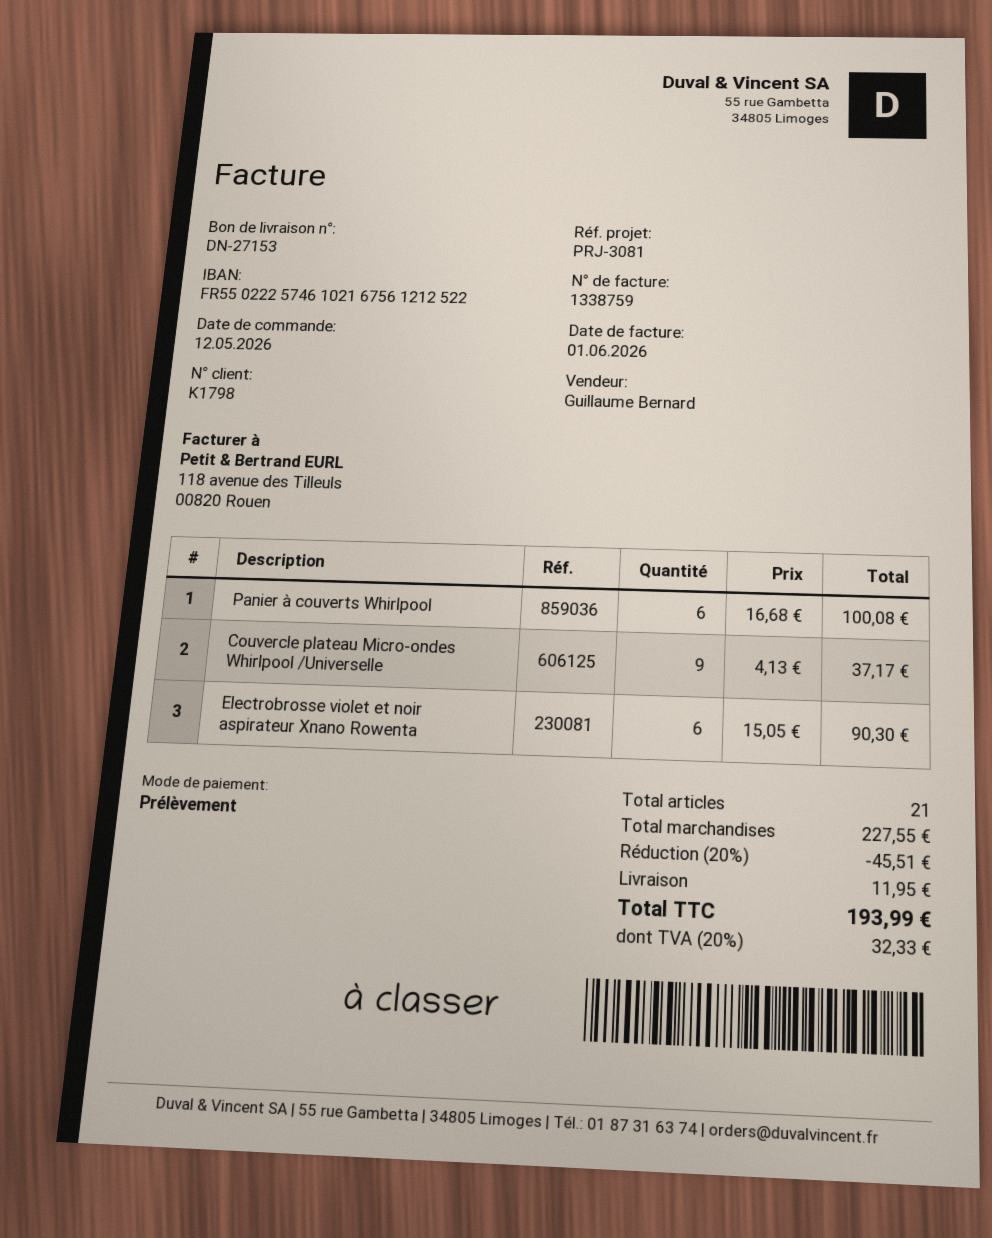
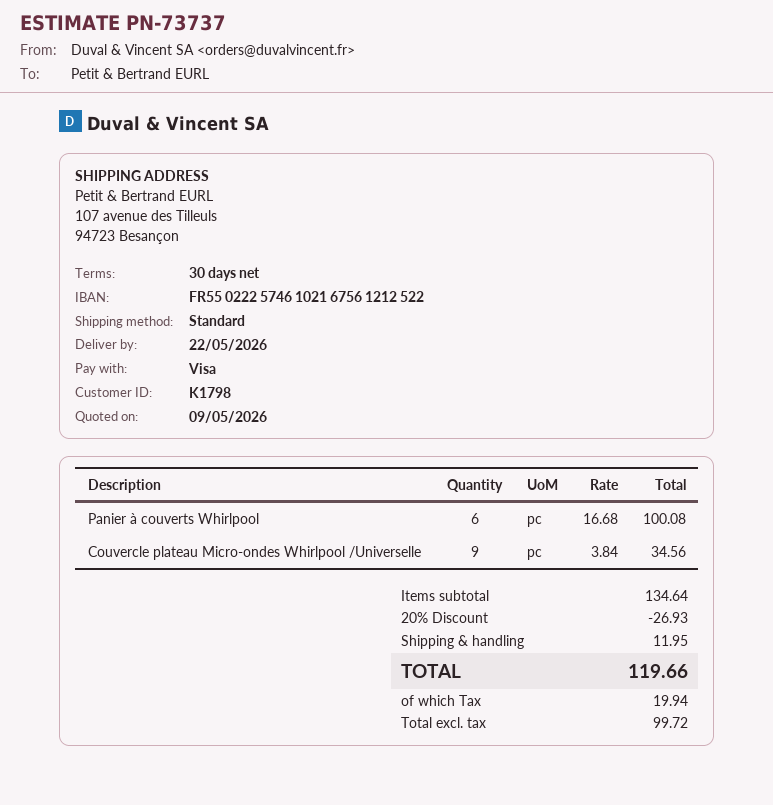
payment method: direct debit -> Visa
Couvercle plateau Micro-ondes Whirlpool /Universelle: 9 x 4.13 = 37.17 -> 9 x 3.84 = 34.56
Electrobrosse violet et noir aspirateur Xnano Rowenta: 6 x 15.05 = 90.30 -> none
subtotal: 227.55 -> 134.64
discount: 20% = 45.51 -> 20% = 26.93
tax: 32.33 -> 19.94
total: 193.99 -> 119.66

